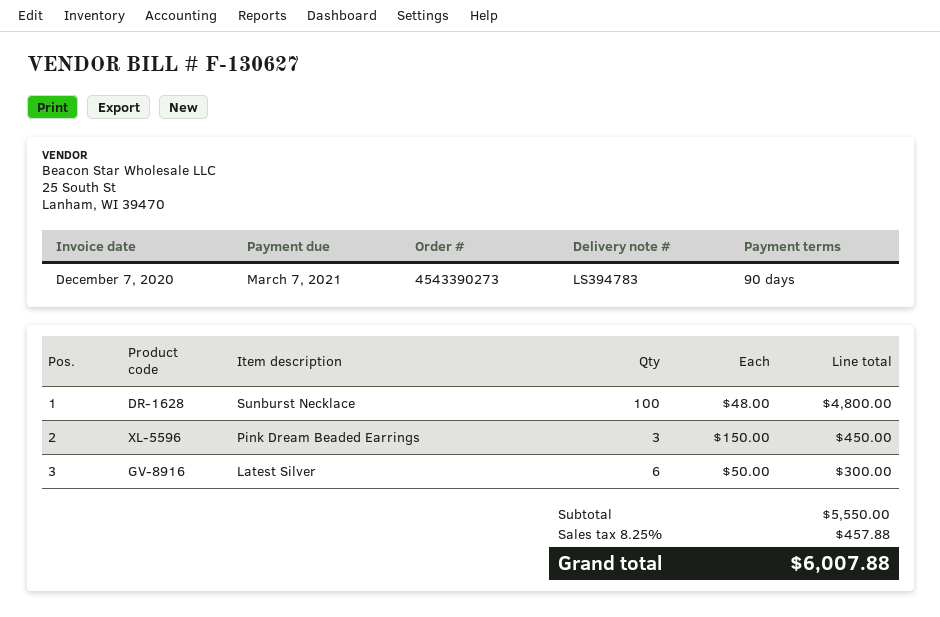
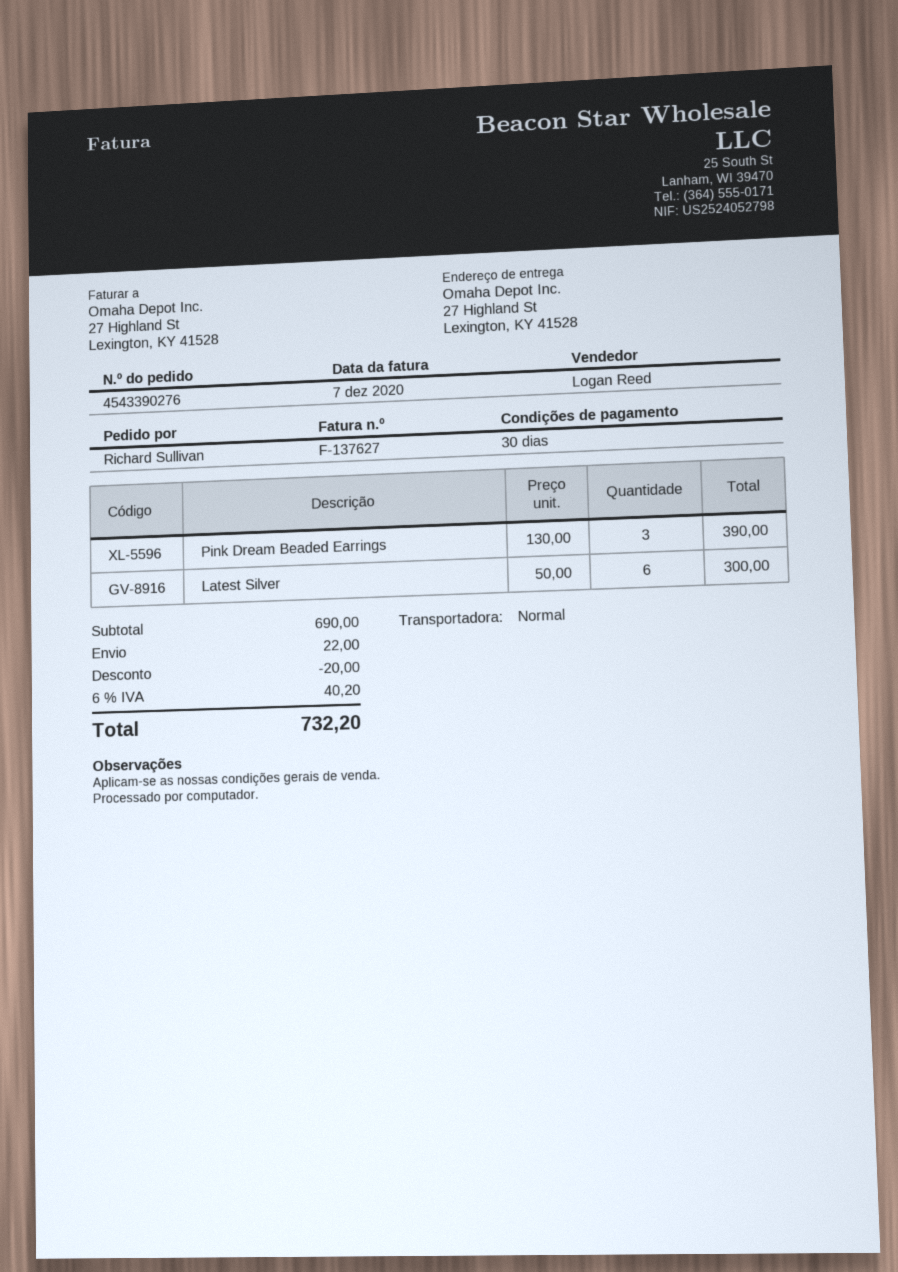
order number: 4543390273 -> 4543390276
invoice number: F-130627 -> F-137627
payment terms: 90 days -> 30 days
Sunburst Necklace: 100 x 48.00 = 4800.00 -> none
Pink Dream Beaded Earrings: 3 x 150.00 = 450.00 -> 3 x 130.00 = 390.00
subtotal: 5550.00 -> 690.00
discount: none -> 20.00
shipping: none -> 22.00
tax: 8.25% = 457.88 -> 6% = 40.20
total: 6007.88 -> 732.20

